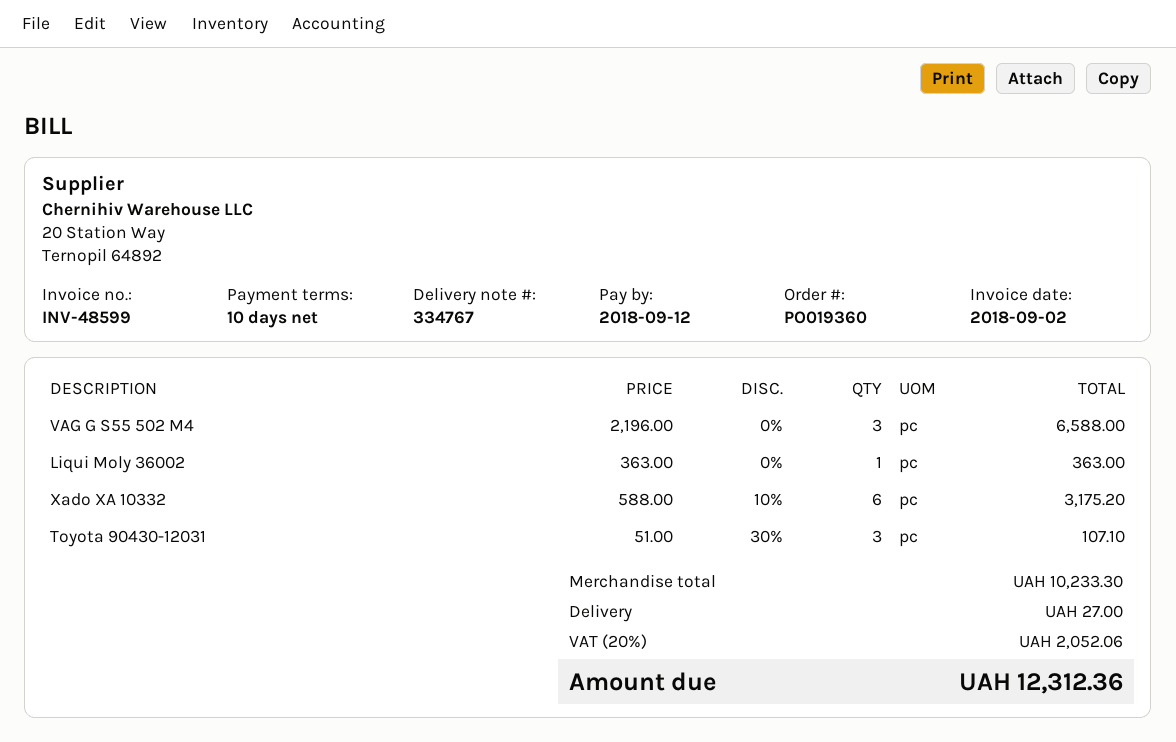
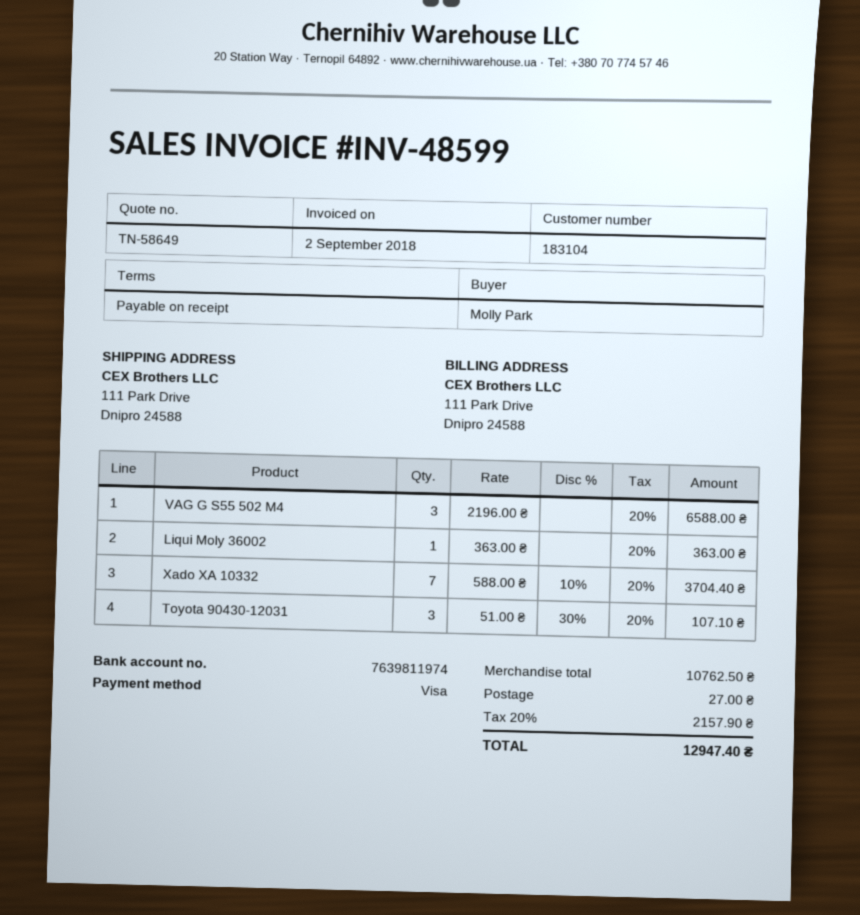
payment terms: 10 days -> on receipt
Xado XA 10332: 6 x 588.00 - 10% = 3175.20 -> 7 x 588.00 - 10% = 3704.40
subtotal: 10233.30 -> 10762.50
tax: 20% = 2052.06 -> 20% = 2157.90
total: 12312.36 -> 12947.40

